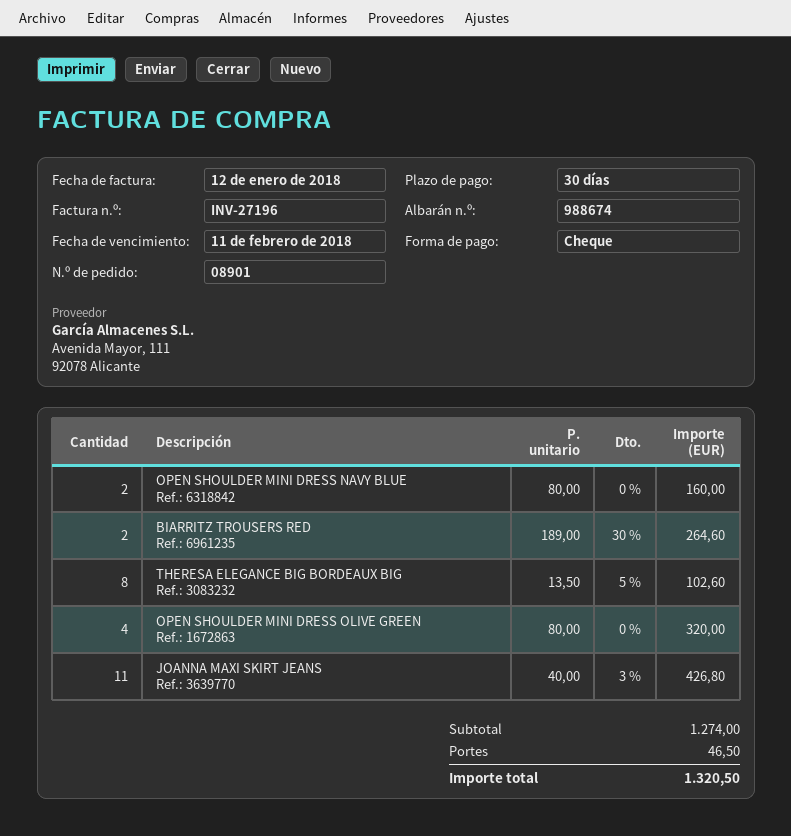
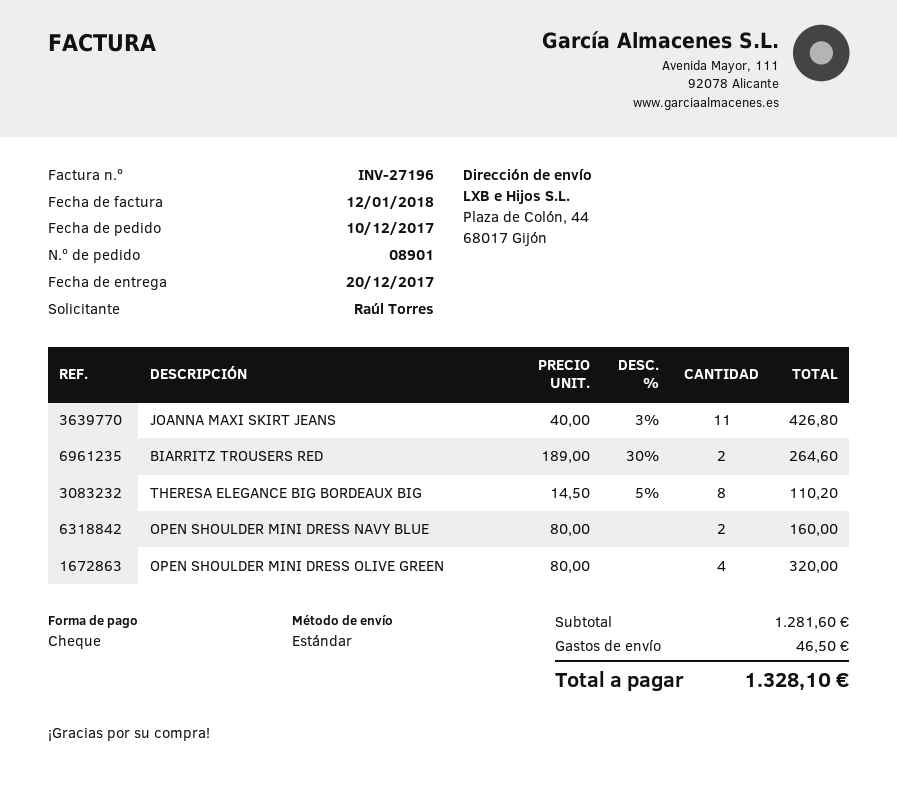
THERESA ELEGANCE BIG BORDEAUX BIG: 8 x 13.50 - 5% = 102.60 -> 8 x 14.50 - 5% = 110.20
subtotal: 1274.00 -> 1281.60
total: 1320.50 -> 1328.10

